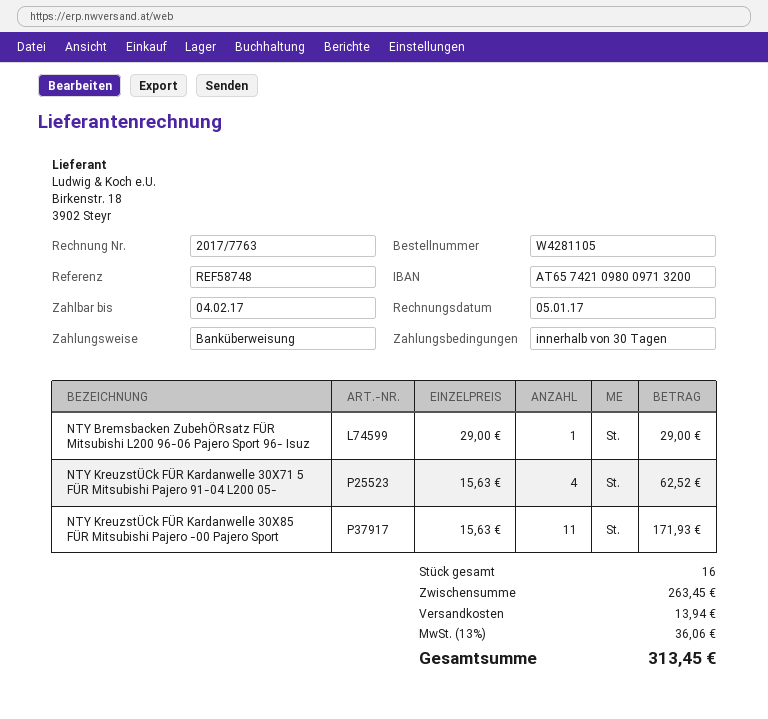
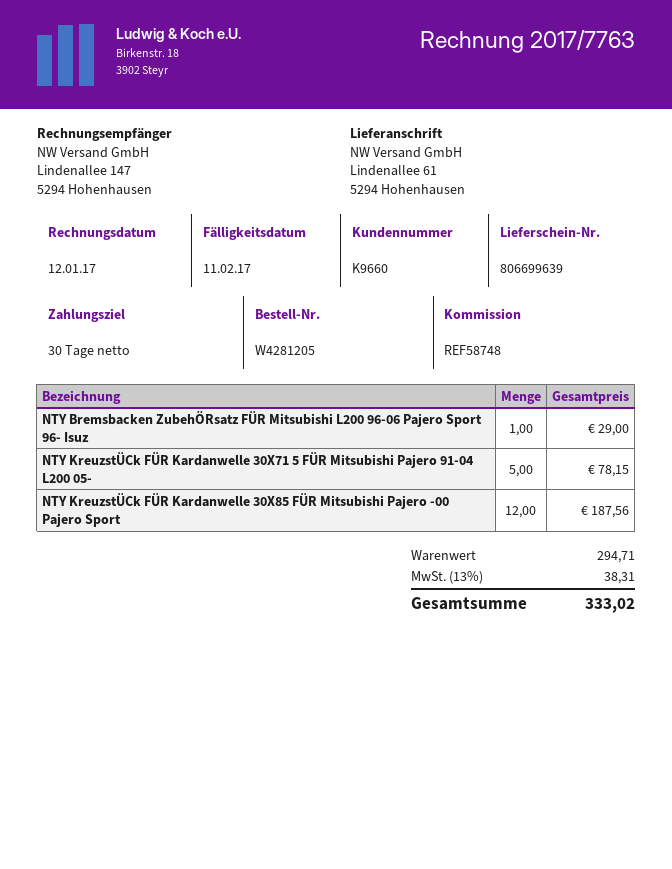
order number: W4281105 -> W4281205
invoice date: 2017-01-05 -> 2017-01-12
due date: 2017-02-04 -> 2017-02-11
NTY KreuzstÜCk FÜR Kardanwelle 30X71 5 FÜR Mitsubishi Pajero 91-04 L200 05-: 4 for 62.52 -> 5 for 78.15
NTY KreuzstÜCk FÜR Kardanwelle 30X85 FÜR Mitsubishi Pajero -00 Pajero Sport: 11 for 171.93 -> 12 for 187.56
subtotal: 263.45 -> 294.71
shipping: 13.94 -> none
tax: 13% = 36.06 -> 13% = 38.31
total: 313.45 -> 333.02

